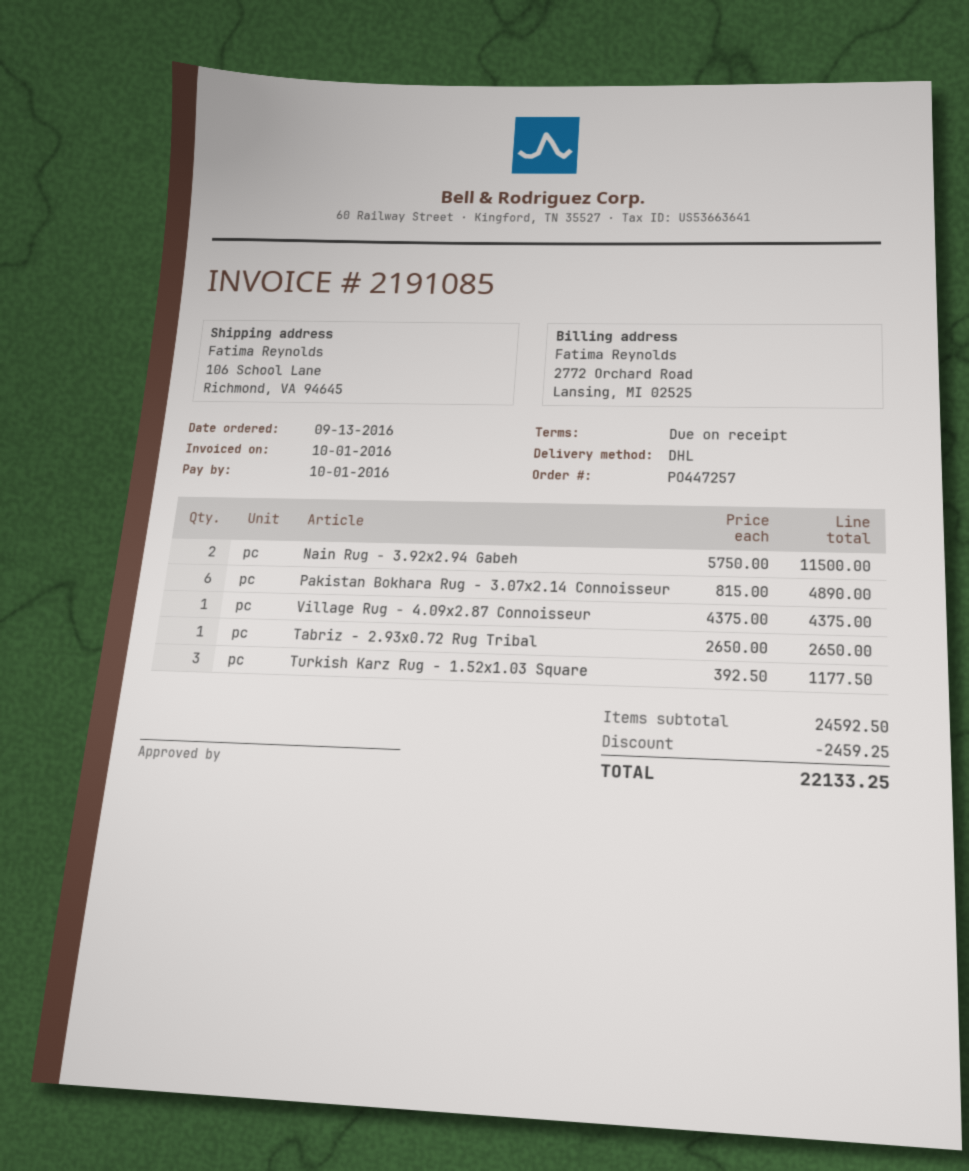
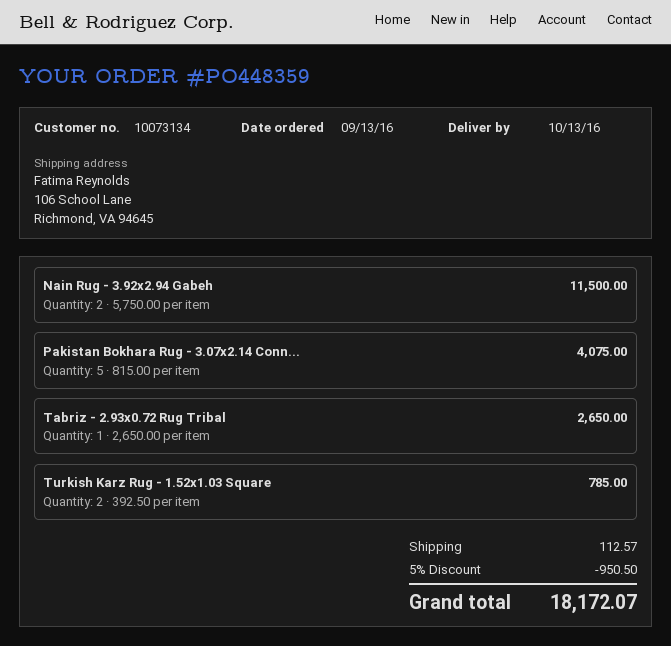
order number: PO447257 -> PO448359
Pakistan Bokhara Rug - 3.07x2.14 Connoisseur: 6 x 815.00 = 4890.00 -> 5 x 815.00 = 4075.00
Village Rug - 4.09x2.87 Connoisseur: 1 x 4375.00 = 4375.00 -> none
Turkish Karz Rug - 1.52x1.03 Square: 3 x 392.50 = 1177.50 -> 2 x 392.50 = 785.00
discount: 2459.25 -> 950.50
shipping: none -> 112.57
total: 22133.25 -> 18172.07

